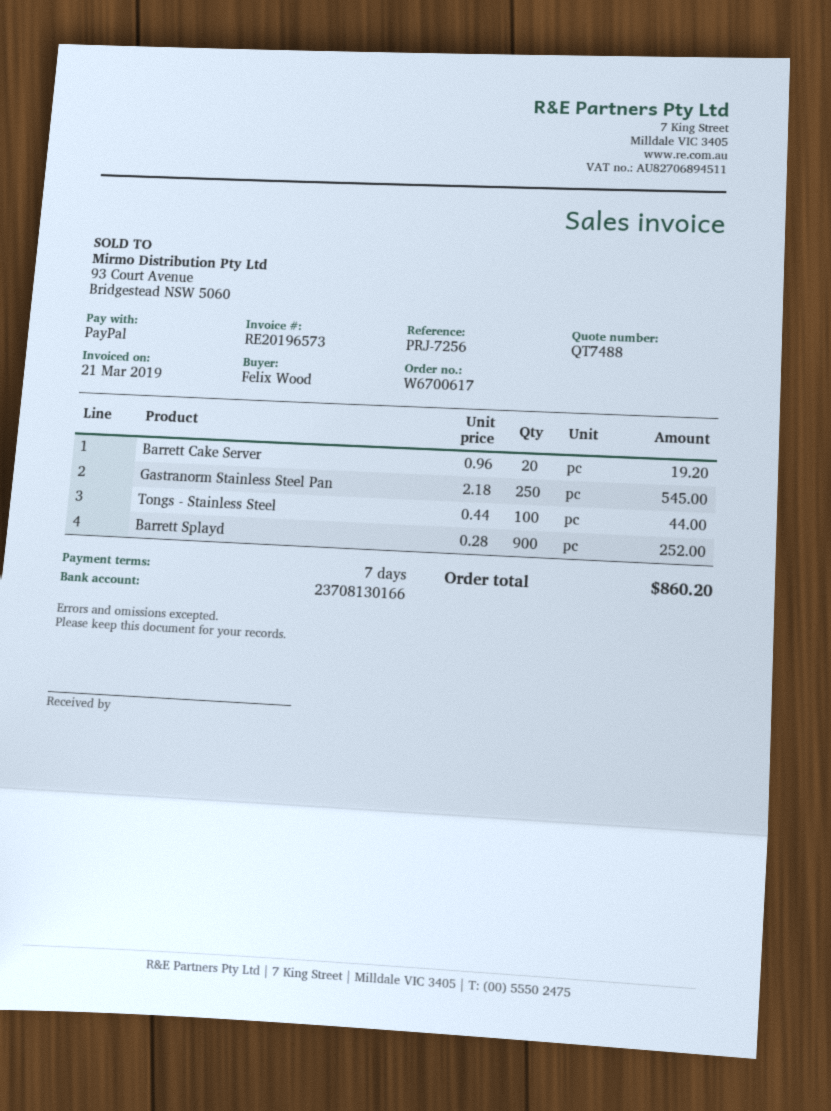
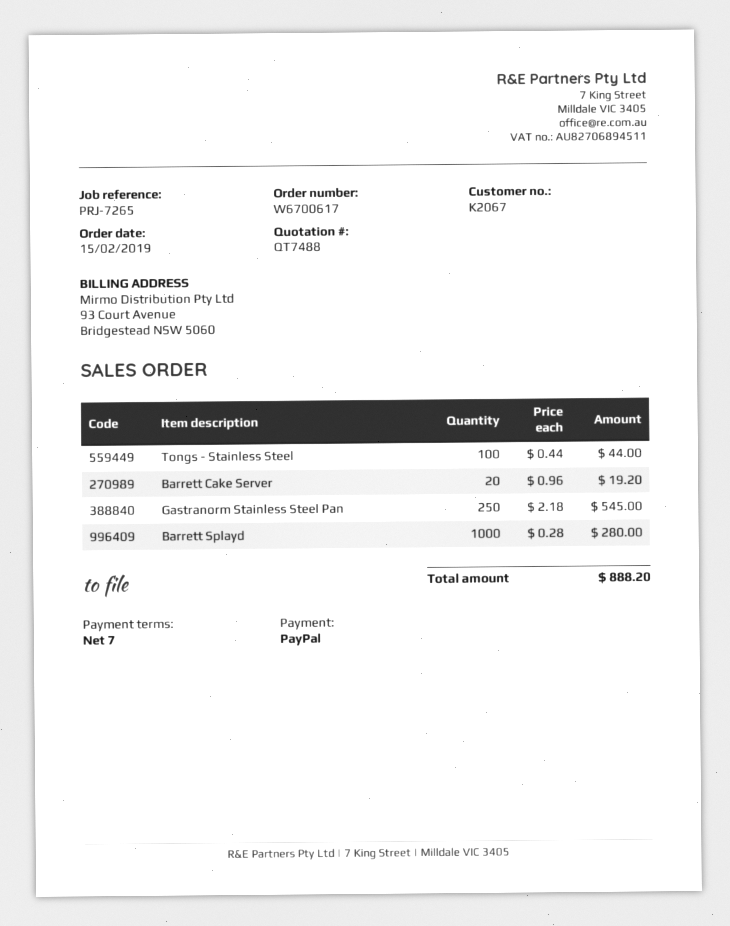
reference: PRJ-7256 -> PRJ-7265
Barrett Splayd: 900 x 0.28 = 252.00 -> 1000 x 0.28 = 280.00
total: 860.20 -> 888.20

